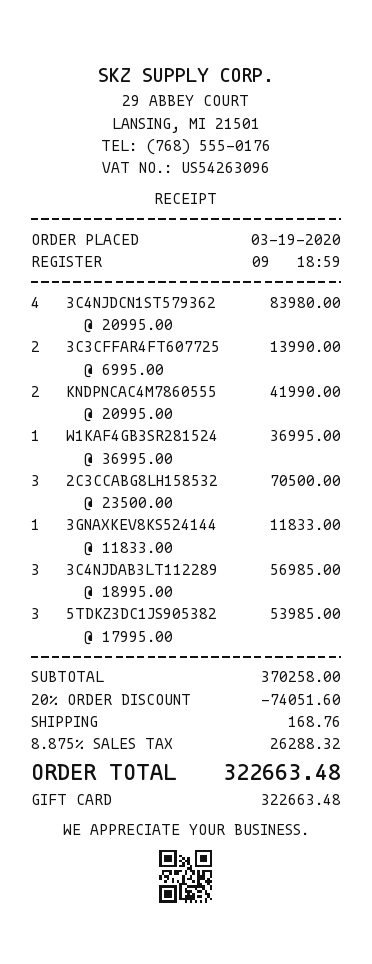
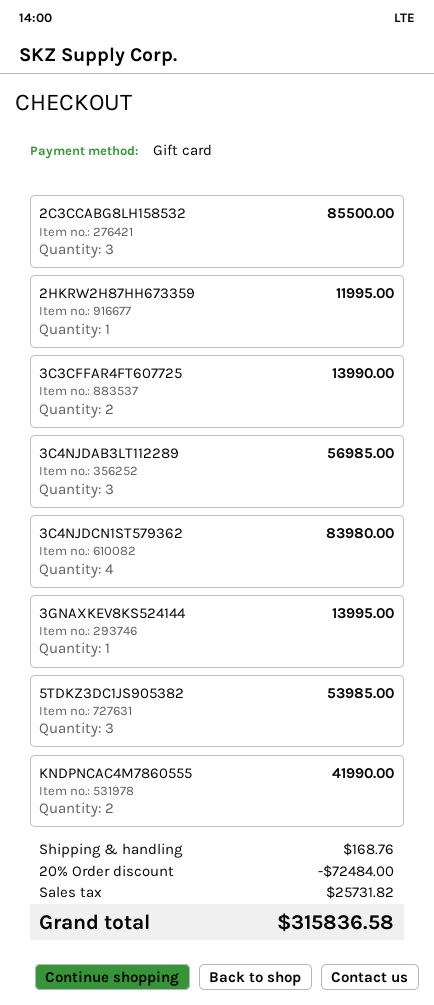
W1KAF4GB3SR281524: 1 for 36995.00 -> none
2C3CCABG8LH158532: 3 for 70500.00 -> 3 for 85500.00
3GNAXKEV8KS524144: 1 for 11833.00 -> 1 for 13995.00
2HKRW2H87HH673359: none -> 1 for 11995.00
discount: 20% = 74051.60 -> 20% = 72484.00
tax: 26288.32 -> 25731.82
total: 322663.48 -> 315836.58

